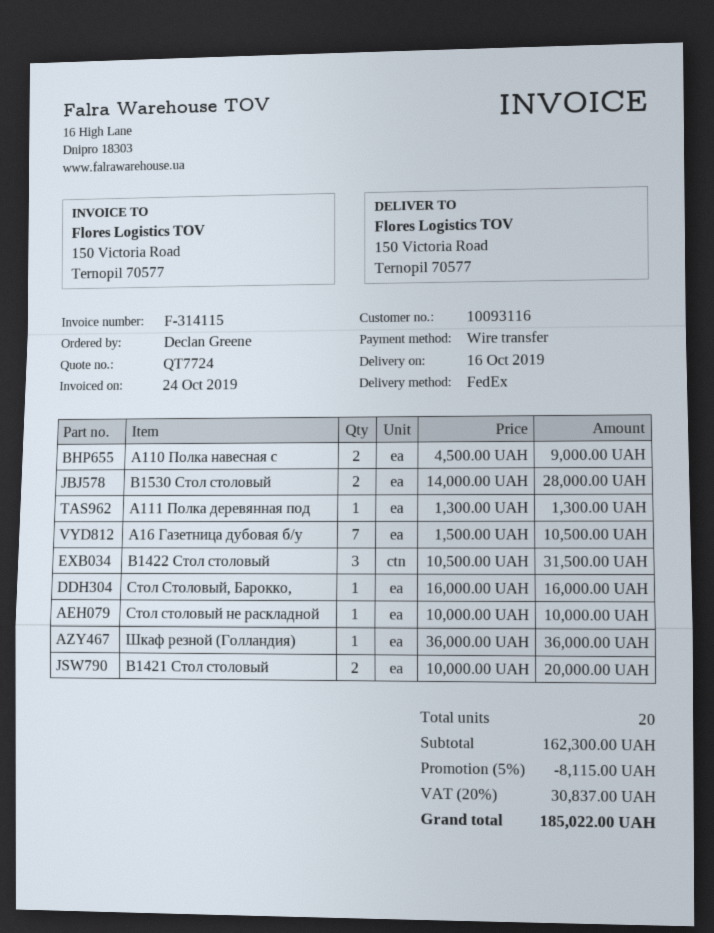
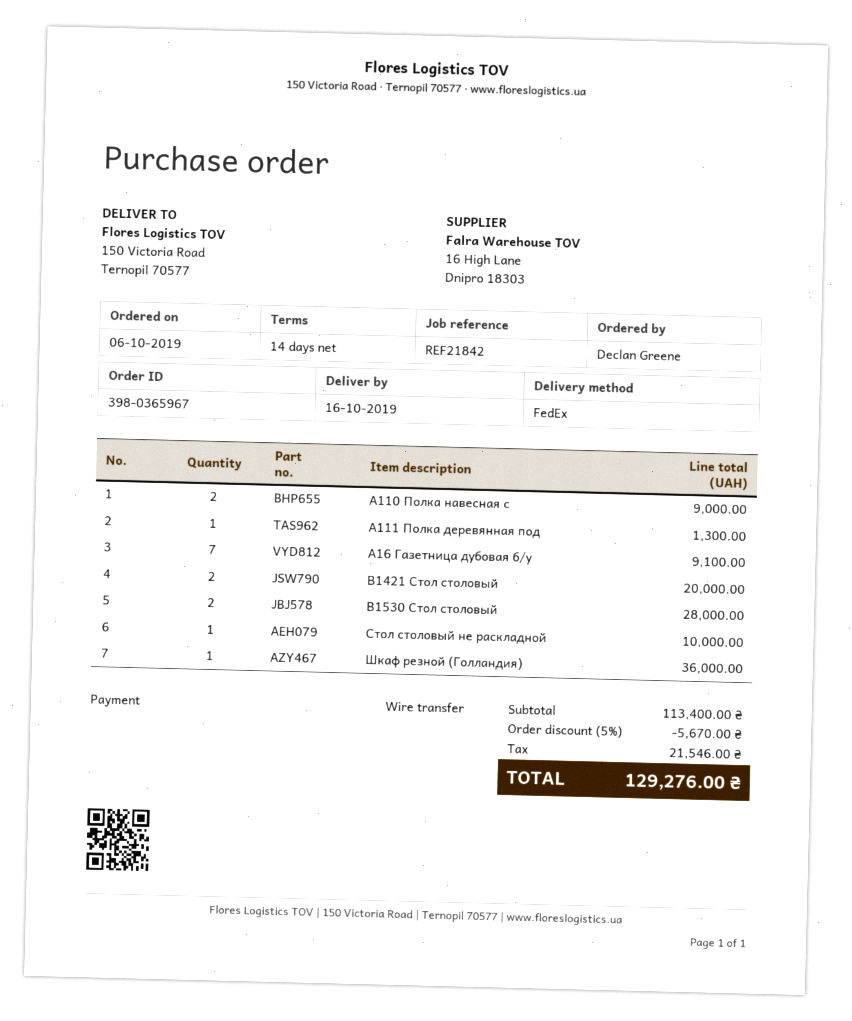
А16 Газетница дубовая б/у: 7 for 10500.00 -> 7 for 9100.00
В1422 Стол столовый: 3 for 31500.00 -> none
Стол Столовый, Барокко,: 1 for 16000.00 -> none
subtotal: 162300.00 -> 113400.00
discount: 5% = 8115.00 -> 5% = 5670.00
tax: 30837.00 -> 21546.00
total: 185022.00 -> 129276.00

